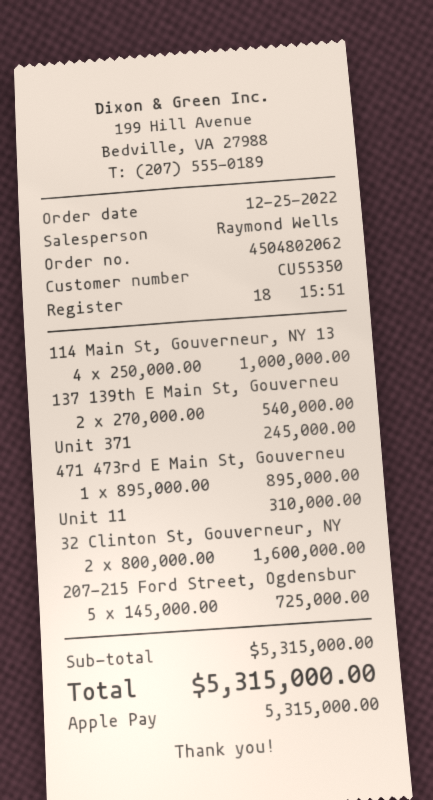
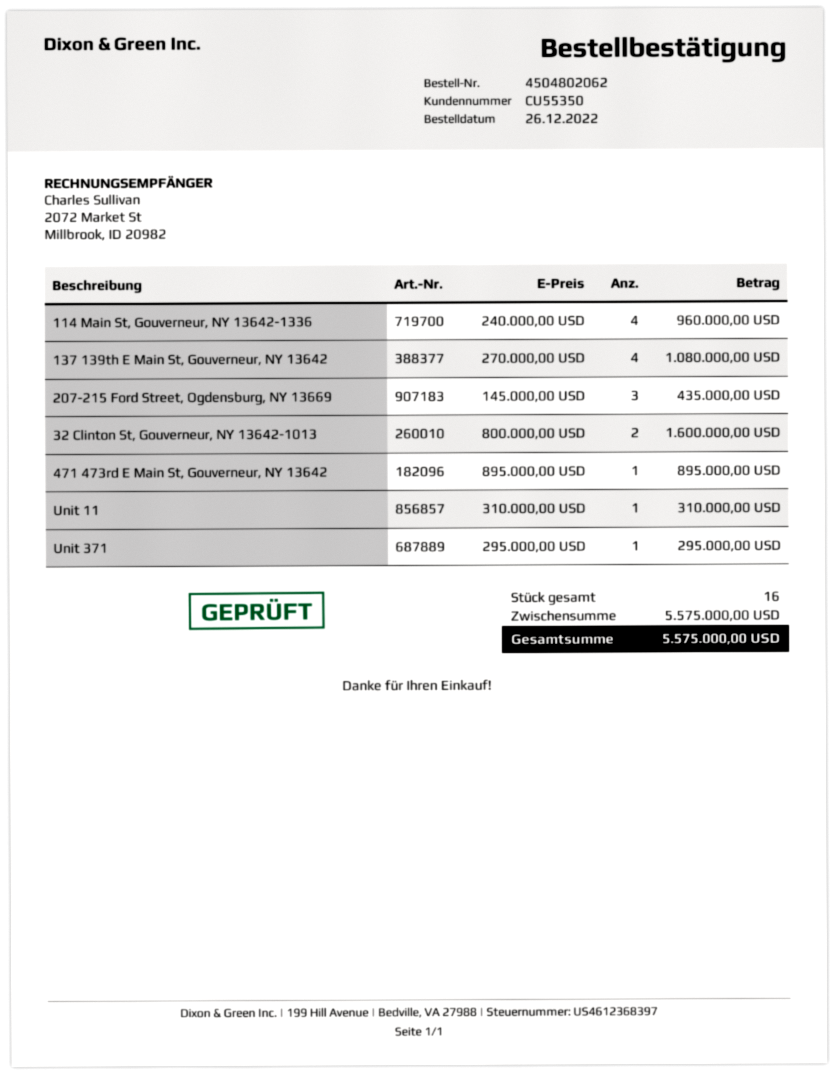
order date: 2022-12-25 -> 2022-12-26
114 Main St, Gouverneur, NY 13: 4 x 250000.00 = 1000000.00 -> 4 x 240000.00 = 960000.00
137 139th E Main St, Gouverneu: 2 x 270000.00 = 540000.00 -> 4 x 270000.00 = 1080000.00
Unit 371: 1 x 245000.00 = 245000.00 -> 1 x 295000.00 = 295000.00
207-215 Ford Street, Ogdensbur: 5 x 145000.00 = 725000.00 -> 3 x 145000.00 = 435000.00
subtotal: 5315000.00 -> 5575000.00
total: 5315000.00 -> 5575000.00

